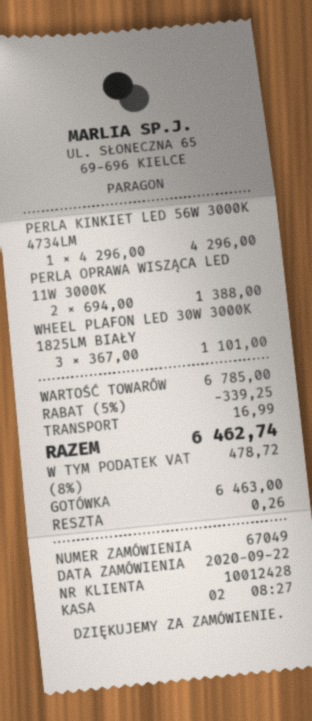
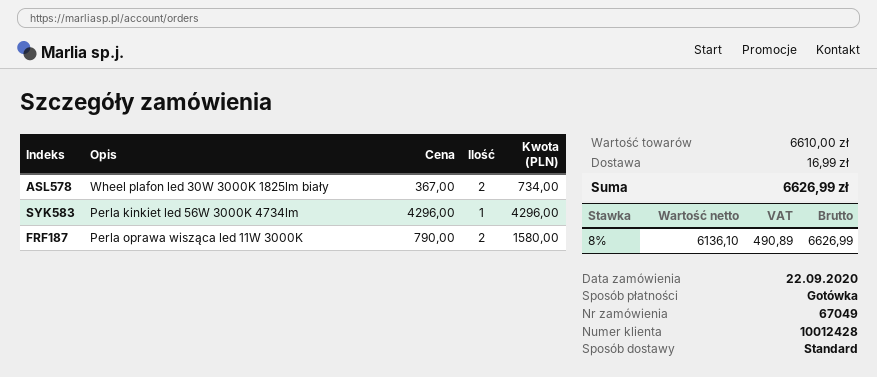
PERLA OPRAWA WISZĄCA LED 11W 3000K: 2 x 694.00 = 1388.00 -> 2 x 790.00 = 1580.00
WHEEL PLAFON LED 30W 3000K 1825LM BIAŁY: 3 x 367.00 = 1101.00 -> 2 x 367.00 = 734.00
subtotal: 6785.00 -> 6610.00
discount: 5% = 339.25 -> none
tax: 8% = 478.72 -> 8% = 490.89
total: 6462.74 -> 6626.99

